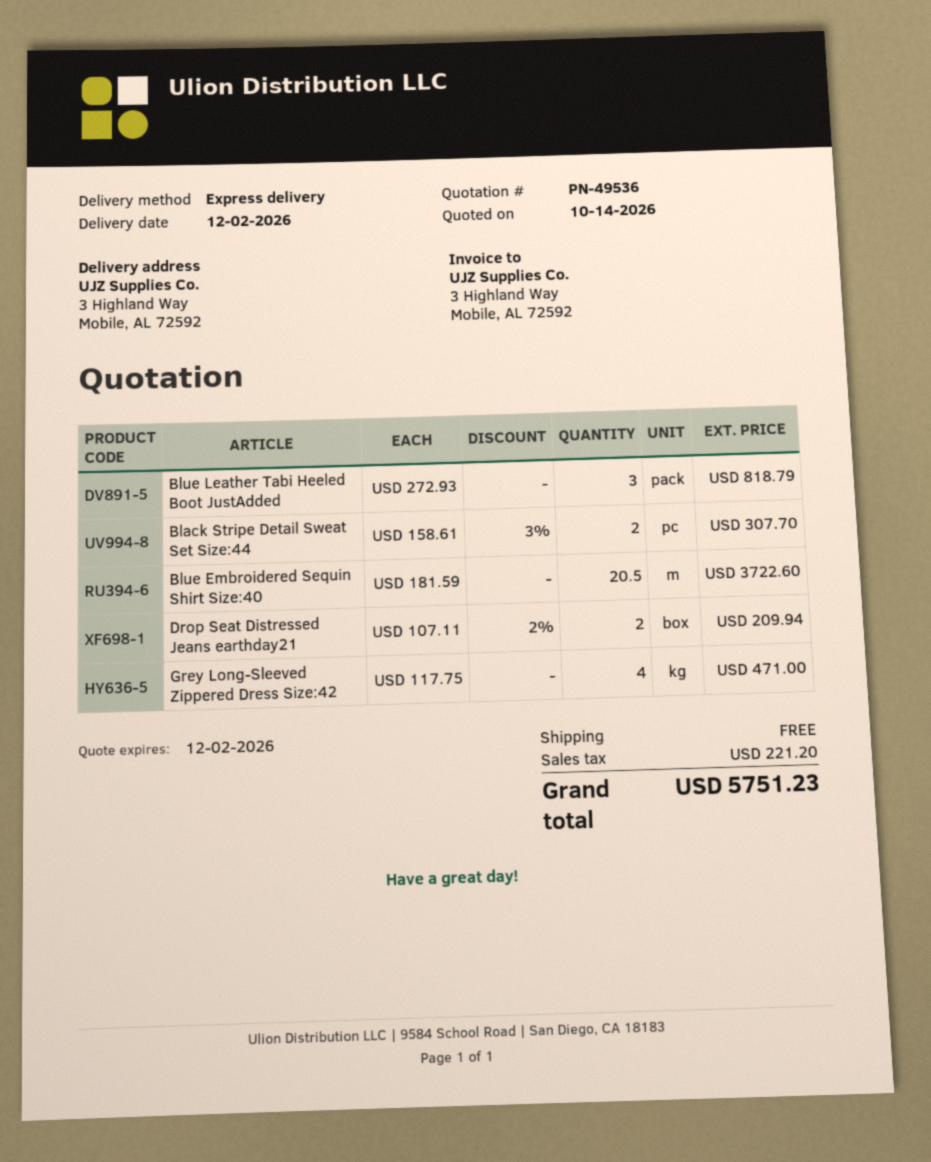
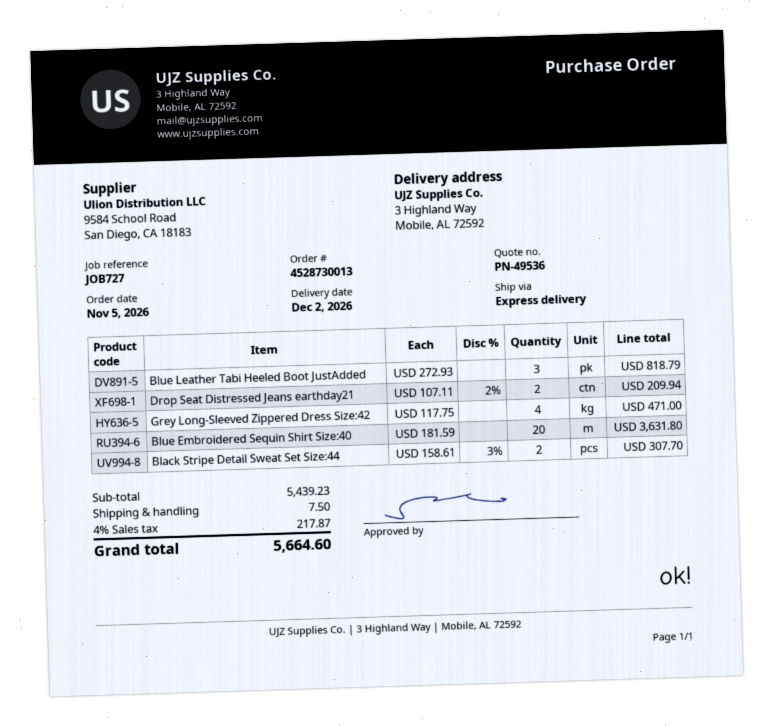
Blue Embroidered Sequin Shirt Size:40: 20.5 x 181.59 = 3722.60 -> 20 x 181.59 = 3631.80
shipping: 0.00 -> 7.50
tax: 221.20 -> 217.87
total: 5751.23 -> 5664.60

